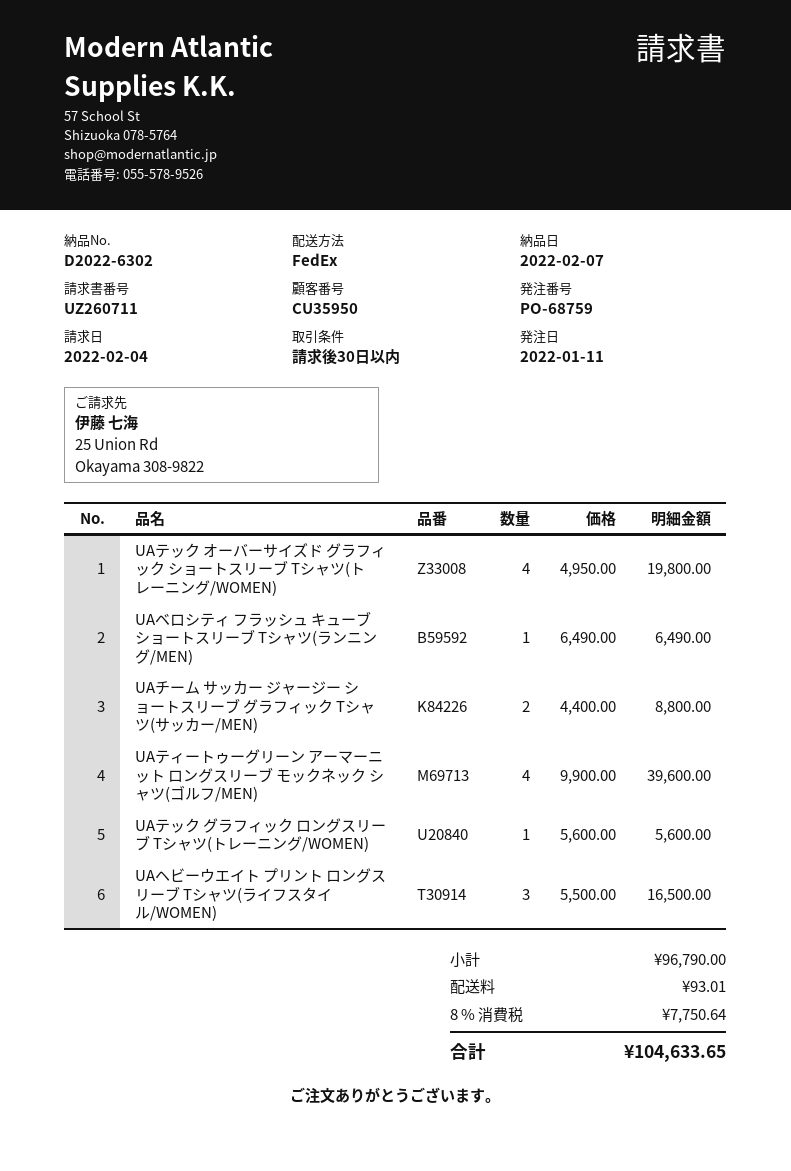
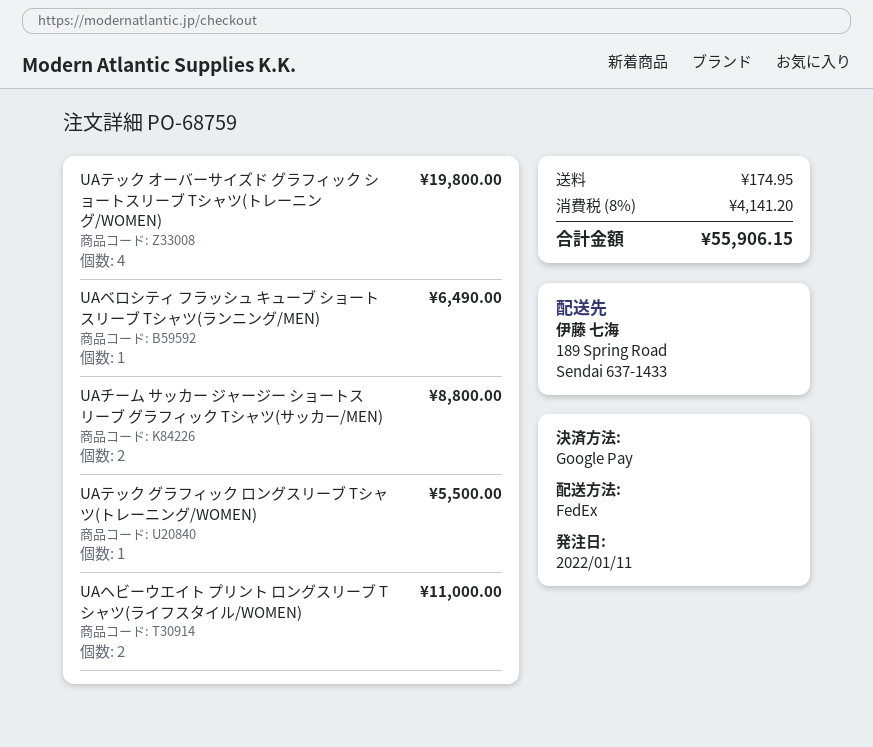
UAティートゥーグリーン アーマーニット ロングスリーブ モックネック シャツ(ゴルフ/MEN): 4 for 39600.00 -> none
UAテック グラフィック ロングスリーブ Tシャツ(トレーニング/WOMEN): 1 for 5600.00 -> 1 for 5500.00
UAヘビーウエイト プリント ロングスリーブ Tシャツ(ライフスタイル/WOMEN): 3 for 16500.00 -> 2 for 11000.00
shipping: 93.01 -> 174.95
tax: 8% = 7750.64 -> 8% = 4141.20
total: 104633.65 -> 55906.15

